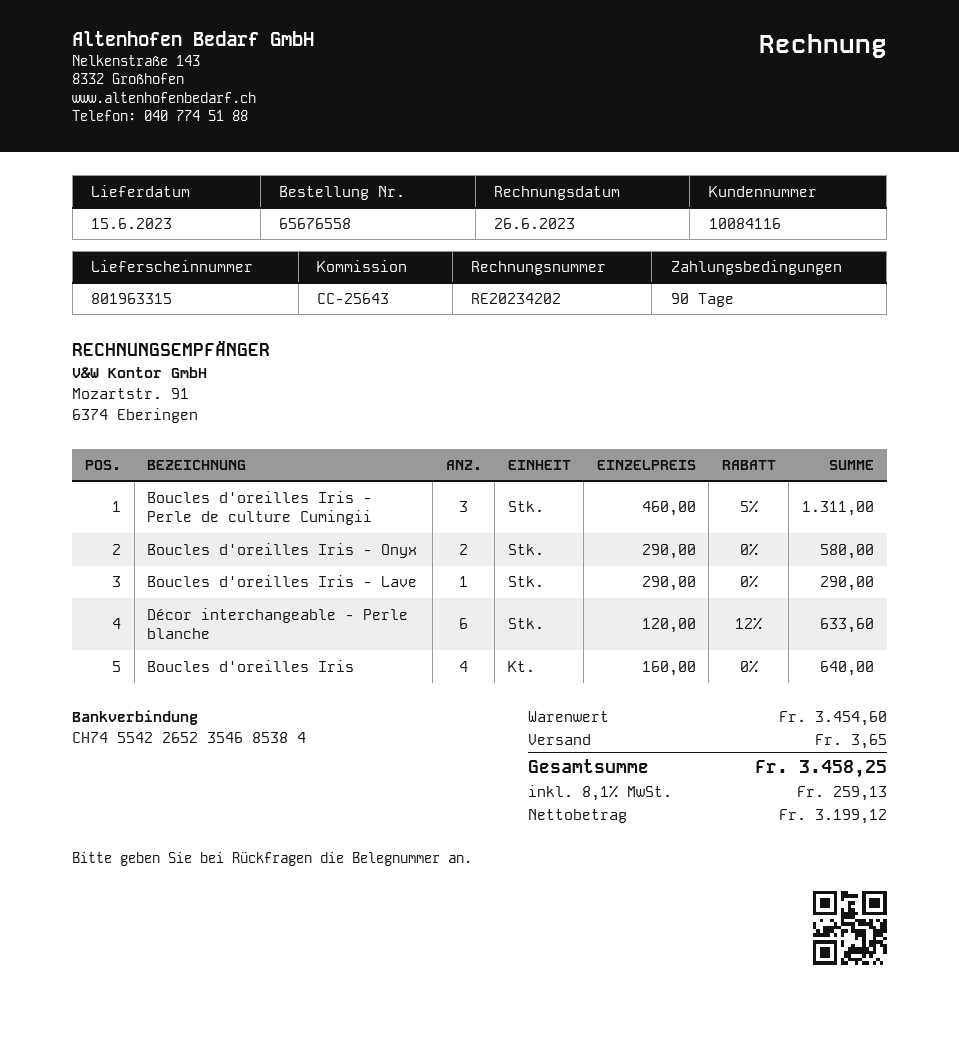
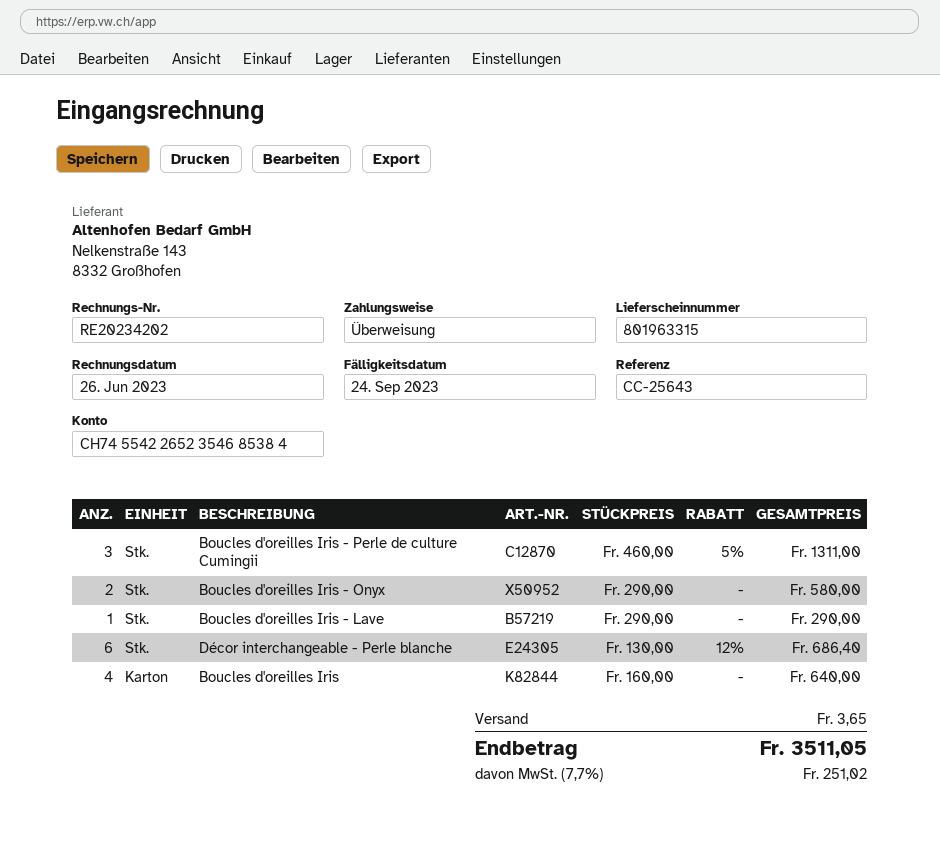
Décor interchangeable - Perle blanche: 6 x 120.00 - 12% = 633.60 -> 6 x 130.00 - 12% = 686.40
tax: 8.1% = 259.13 -> 7.7% = 251.02
total: 3458.25 -> 3511.05

